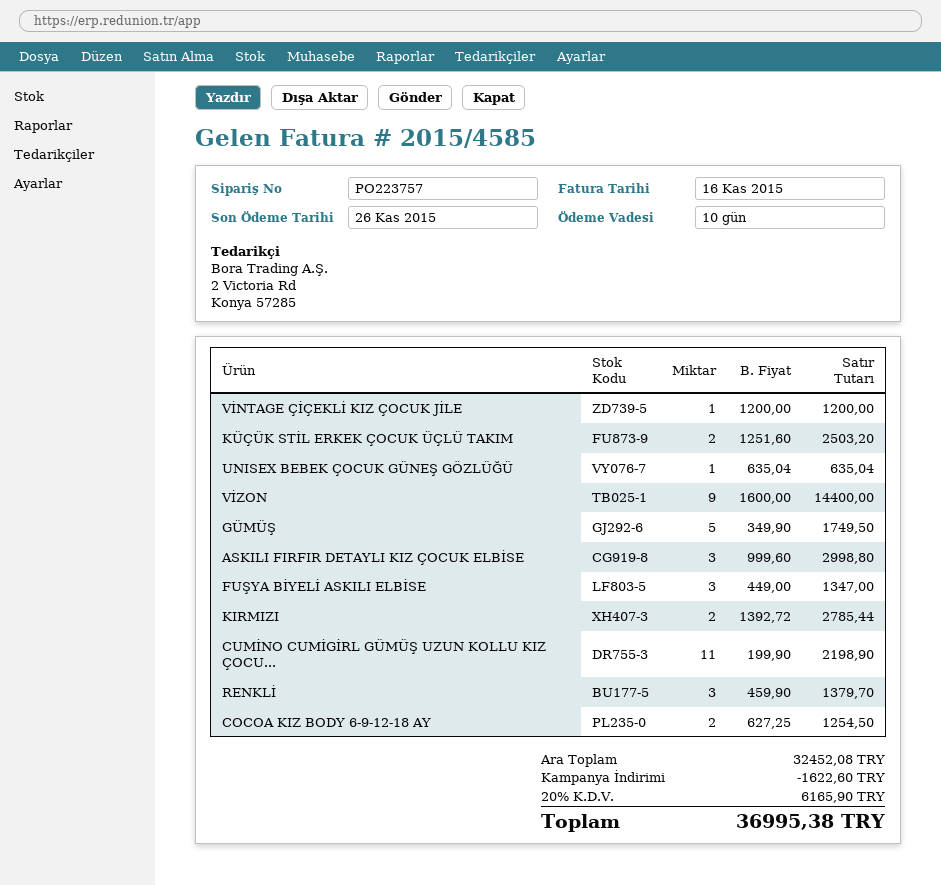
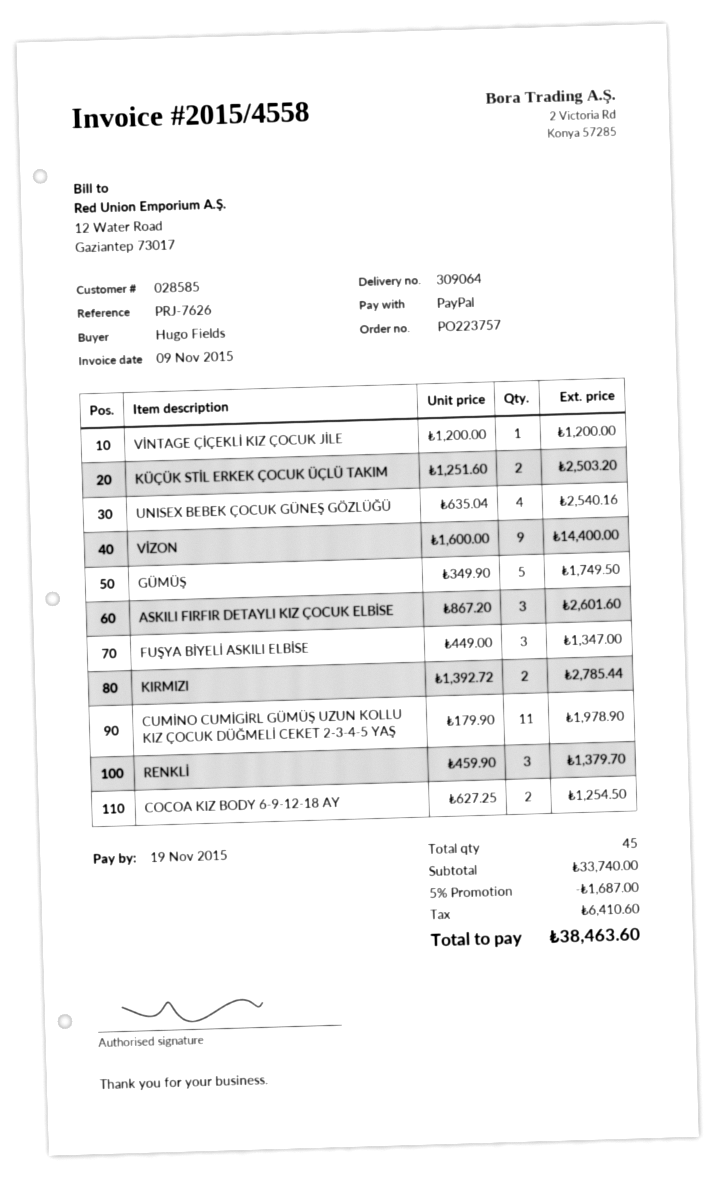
invoice number: 2015/4585 -> 2015/4558
invoice date: 2015-11-16 -> 2015-11-09
due date: 2015-11-26 -> 2015-11-19
UNISEX BEBEK ÇOCUK GÜNEŞ GÖZLÜĞÜ: 1 x 635.04 = 635.04 -> 4 x 635.04 = 2540.16
ASKILI FIRFIR DETAYLI KIZ ÇOCUK ELBİSE: 3 x 999.60 = 2998.80 -> 3 x 867.20 = 2601.60
CUMİNO CUMİGİRL GÜMÜŞ UZUN KOLLU KIZ ÇOCU...: 11 x 199.90 = 2198.90 -> 11 x 179.90 = 1978.90
subtotal: 32452.08 -> 33740.00
discount: 1622.60 -> 1687.00
tax: 6165.90 -> 6410.60
total: 36995.38 -> 38463.60

